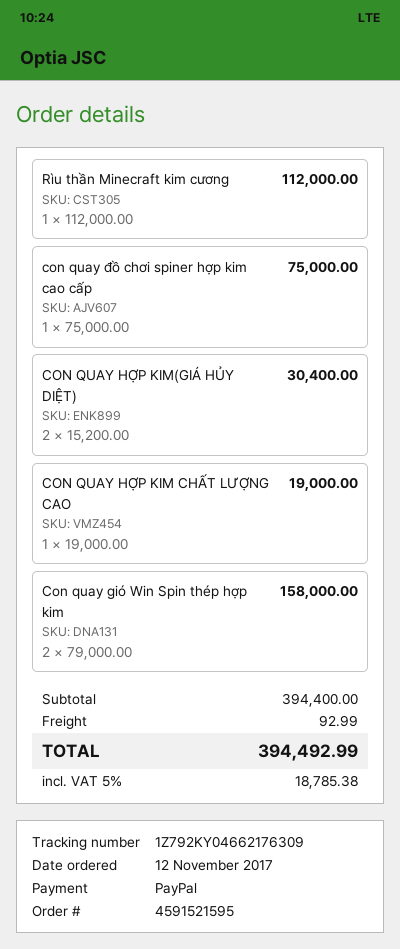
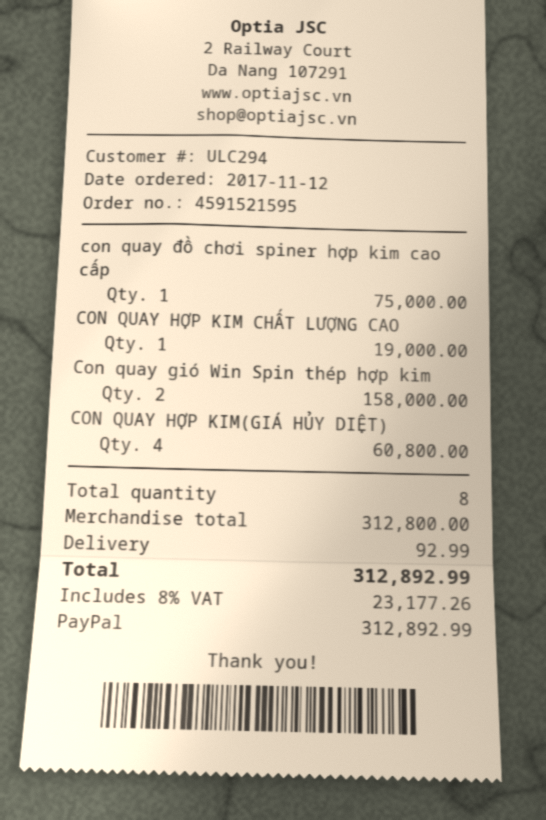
Rìu thần Minecraft kim cương: 1 for 112000.00 -> none
CON QUAY HỢP KIM(GIÁ HỦY DIỆT): 2 for 30400.00 -> 4 for 60800.00
subtotal: 394400.00 -> 312800.00
tax: 5% = 18785.38 -> 8% = 23177.26
total: 394492.99 -> 312892.99

